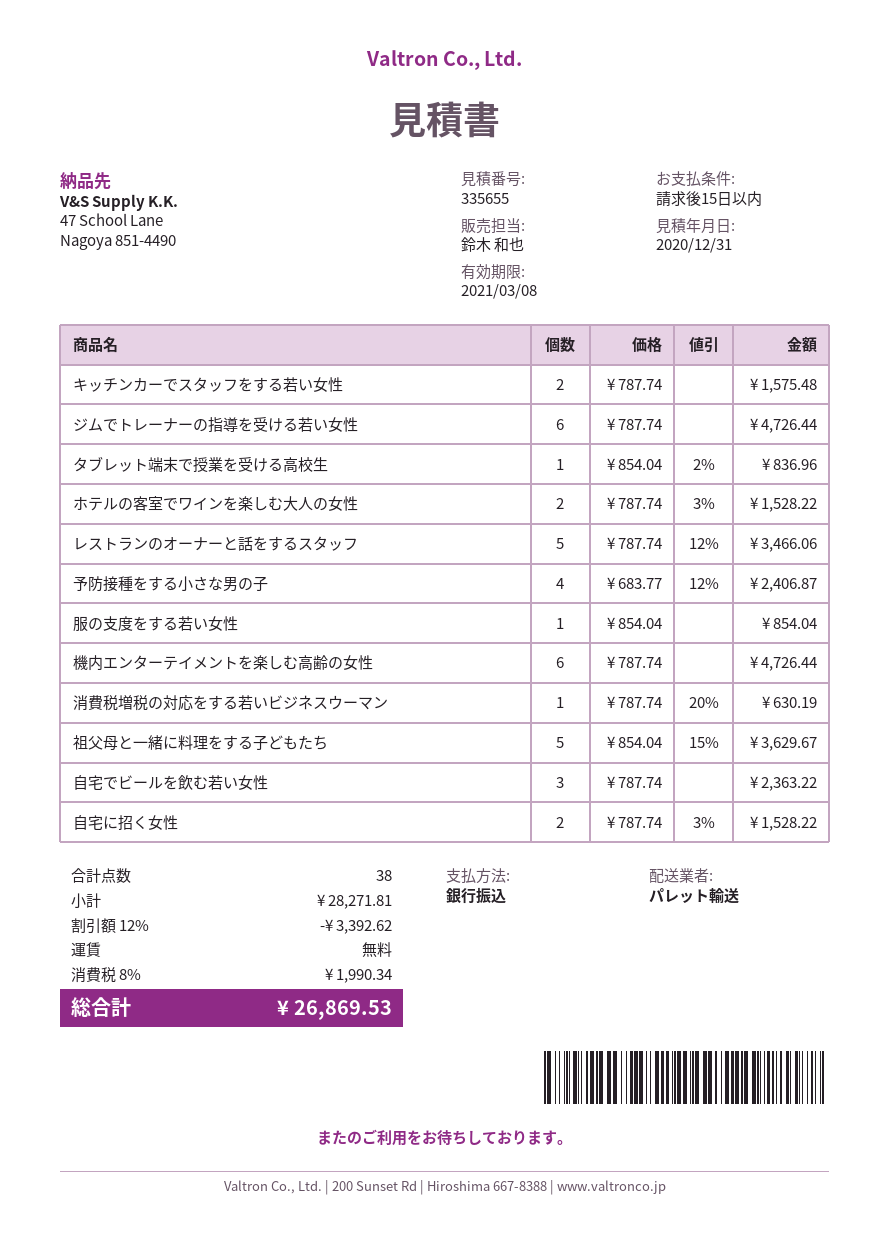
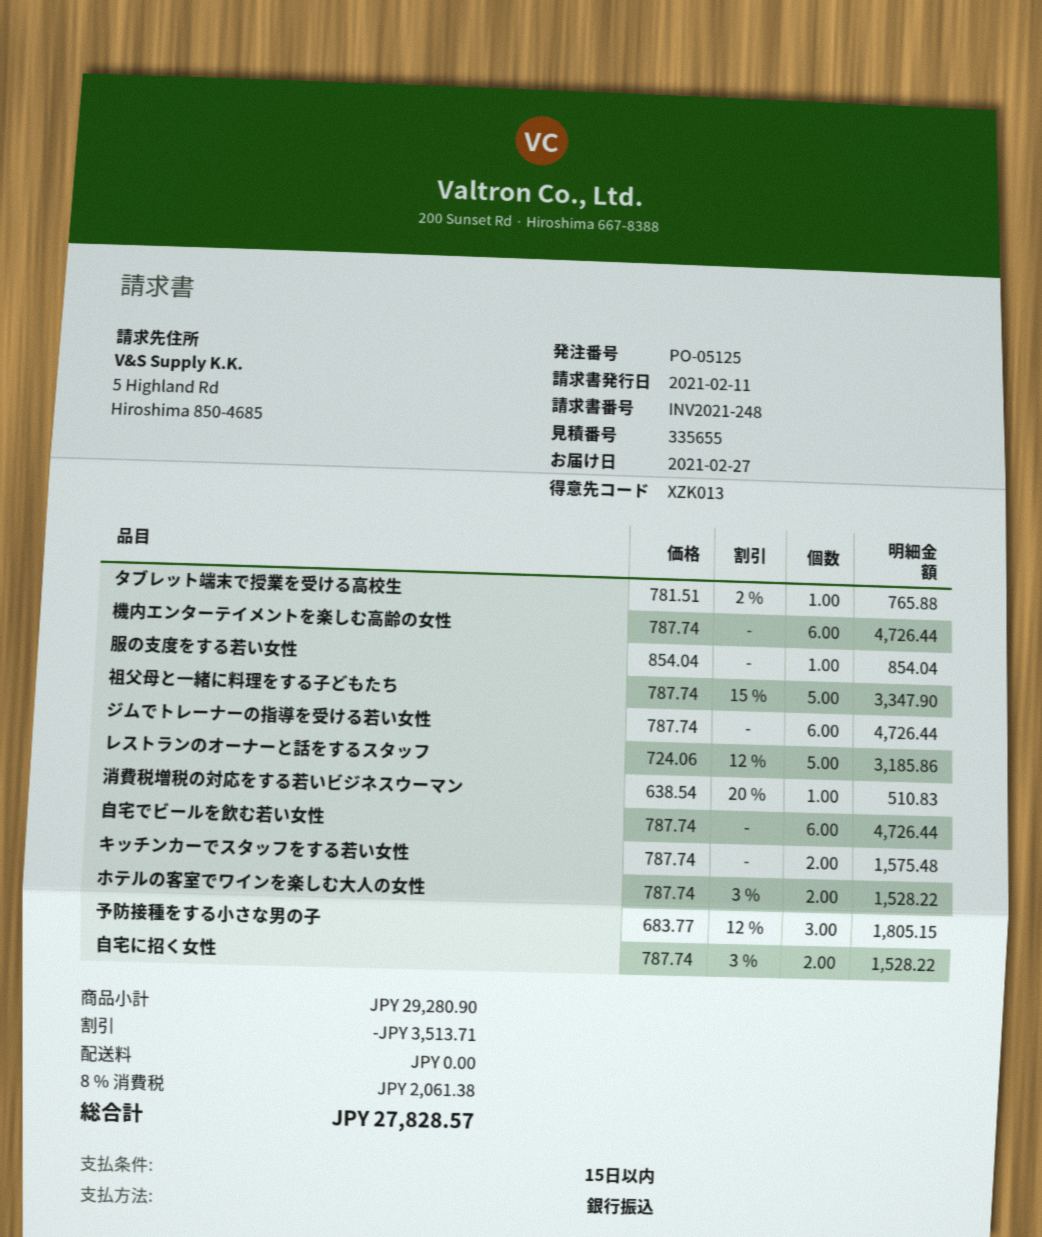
タブレット端末で授業を受ける高校生: 1 x 854.04 - 2% = 836.96 -> 1 x 781.51 - 2% = 765.88
レストランのオーナーと話をするスタッフ: 5 x 787.74 - 12% = 3466.06 -> 5 x 724.06 - 12% = 3185.86
予防接種をする小さな男の子: 4 x 683.77 - 12% = 2406.87 -> 3 x 683.77 - 12% = 1805.15
消費税増税の対応をする若いビジネスウーマン: 1 x 787.74 - 20% = 630.19 -> 1 x 638.54 - 20% = 510.83
祖父母と一緒に料理をする子どもたち: 5 x 854.04 - 15% = 3629.67 -> 5 x 787.74 - 15% = 3347.90
自宅でビールを飲む若い女性: 3 x 787.74 = 2363.22 -> 6 x 787.74 = 4726.44
subtotal: 28271.81 -> 29280.90
discount: 3392.62 -> 3513.71
tax: 8% = 1990.34 -> 8% = 2061.38
total: 26869.53 -> 27828.57

